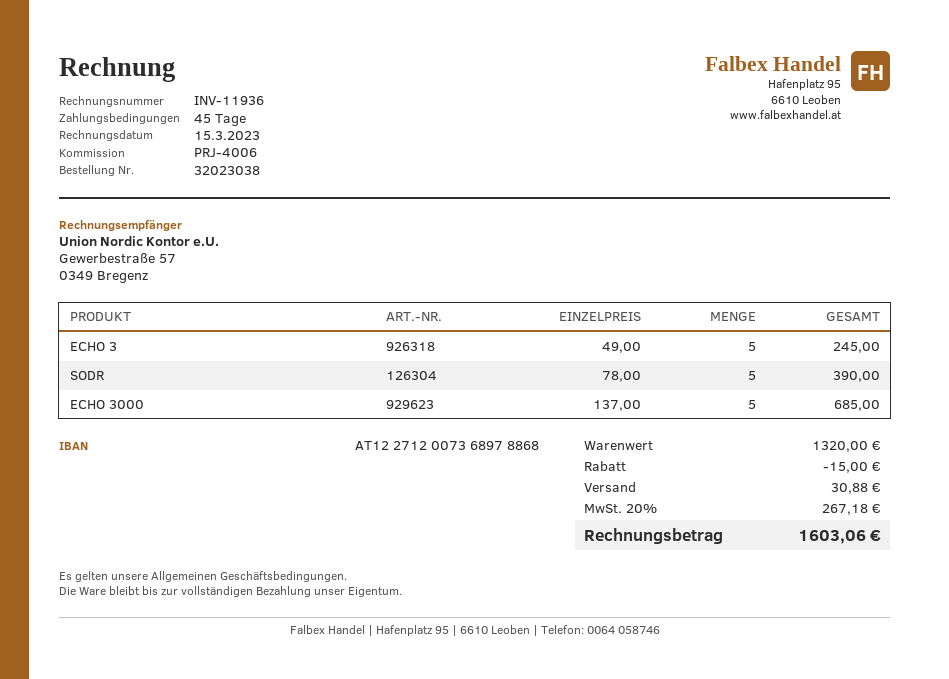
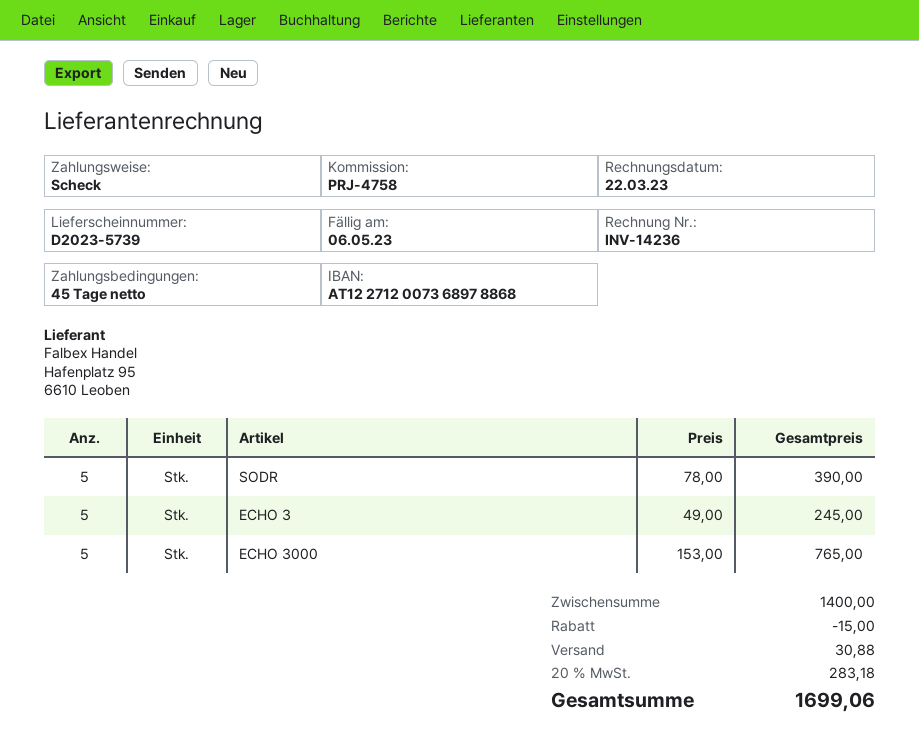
invoice number: INV-11936 -> INV-14236
invoice date: 2023-03-15 -> 2023-03-22
reference: PRJ-4006 -> PRJ-4758
ECHO 3000: 5 x 137.00 = 685.00 -> 5 x 153.00 = 765.00
subtotal: 1320.00 -> 1400.00
tax: 20% = 267.18 -> 20% = 283.18
total: 1603.06 -> 1699.06

